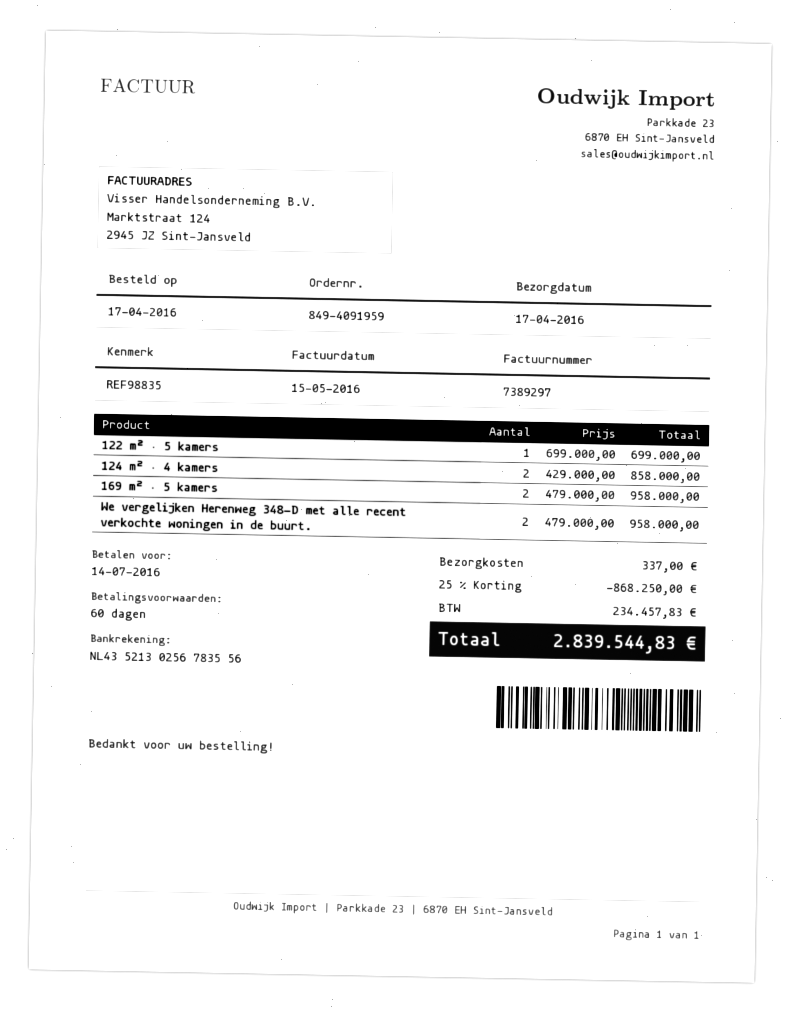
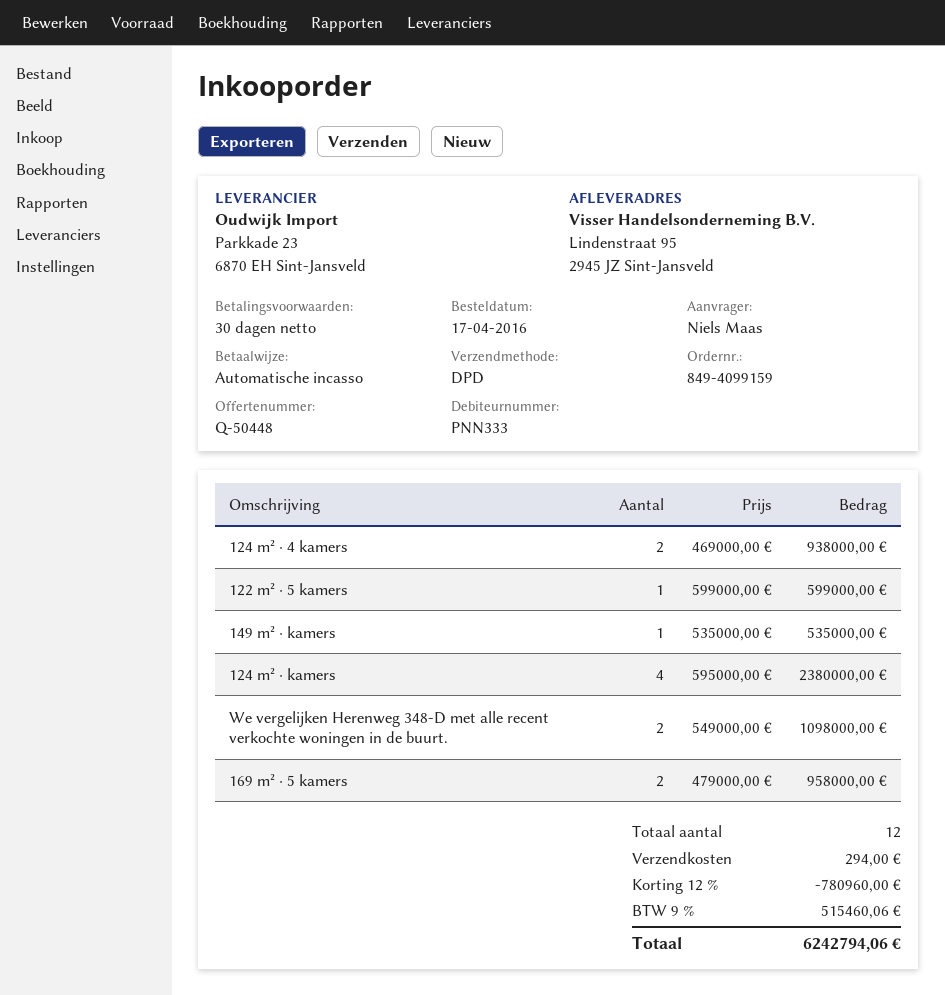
order number: 849-4091959 -> 849-4099159
payment terms: 60 days -> 30 days
122 m² · 5 kamers: 1 x 699000.00 = 699000.00 -> 1 x 599000.00 = 599000.00
124 m² · 4 kamers: 2 x 429000.00 = 858000.00 -> 2 x 469000.00 = 938000.00
We vergelijken Herenweg 348-D met alle recent verkochte woningen in de buurt.: 2 x 479000.00 = 958000.00 -> 2 x 549000.00 = 1098000.00
149 m² · kamers: none -> 1 x 535000.00 = 535000.00
124 m² · kamers: none -> 4 x 595000.00 = 2380000.00
discount: 25% = 868250.00 -> 12% = 780960.00
shipping: 337.00 -> 294.00
tax: 234457.83 -> 515460.06
total: 2839544.83 -> 6242794.06

